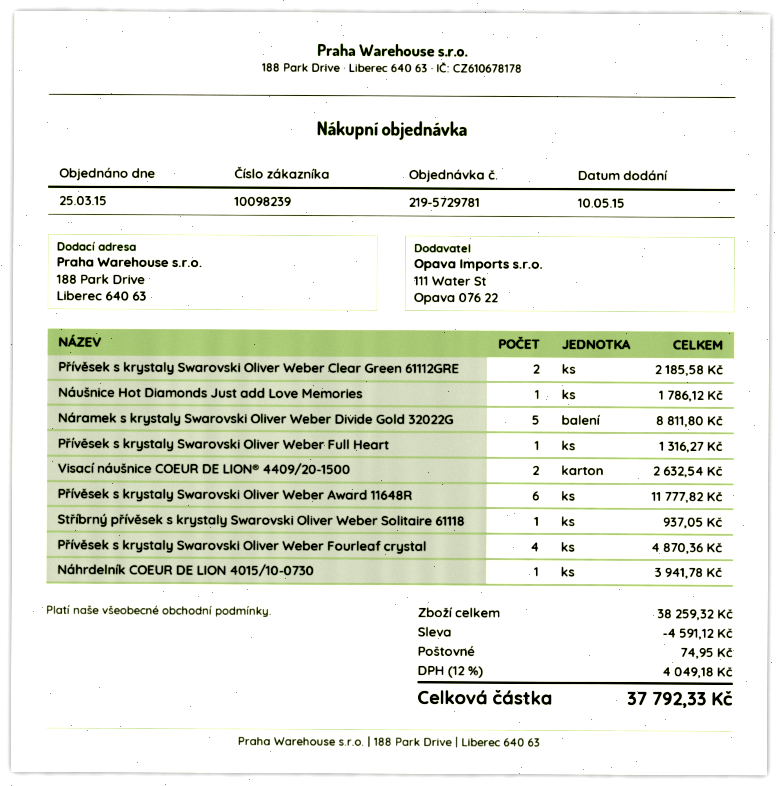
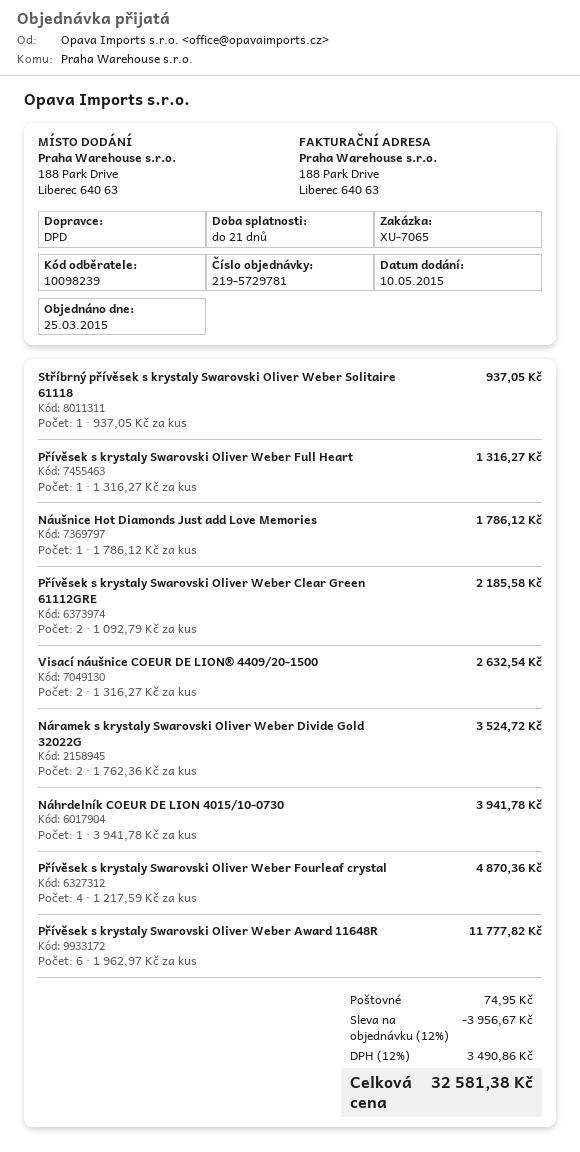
Náramek s krystaly Swarovski Oliver Weber Divide Gold 32022G: 5 for 8811.80 -> 2 for 3524.72
discount: 4591.12 -> 3956.67
tax: 12% = 4049.18 -> 12% = 3490.86
total: 37792.33 -> 32581.38

